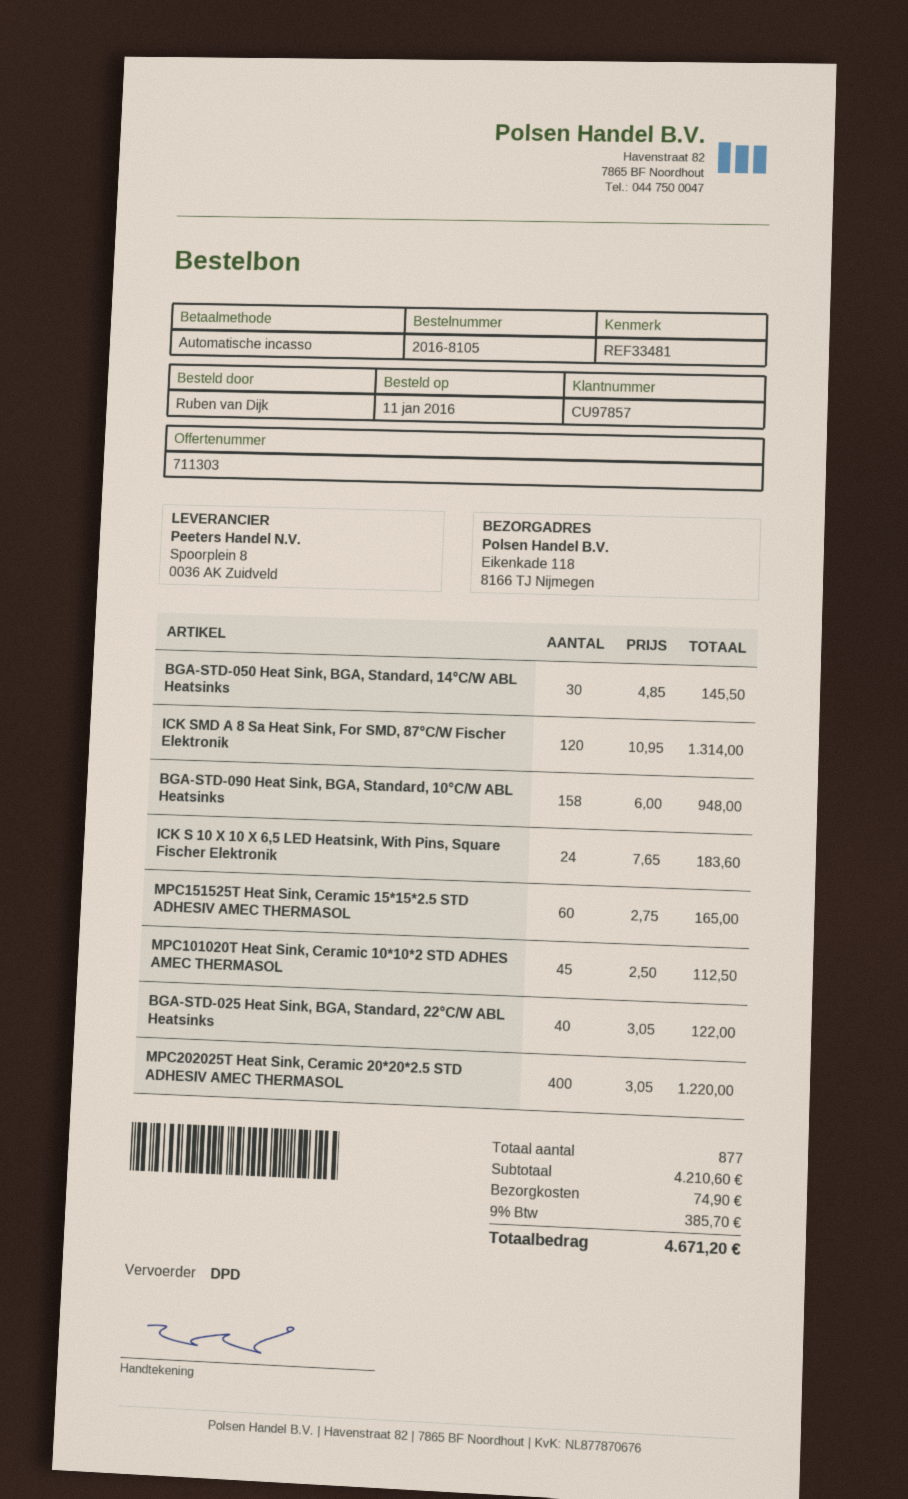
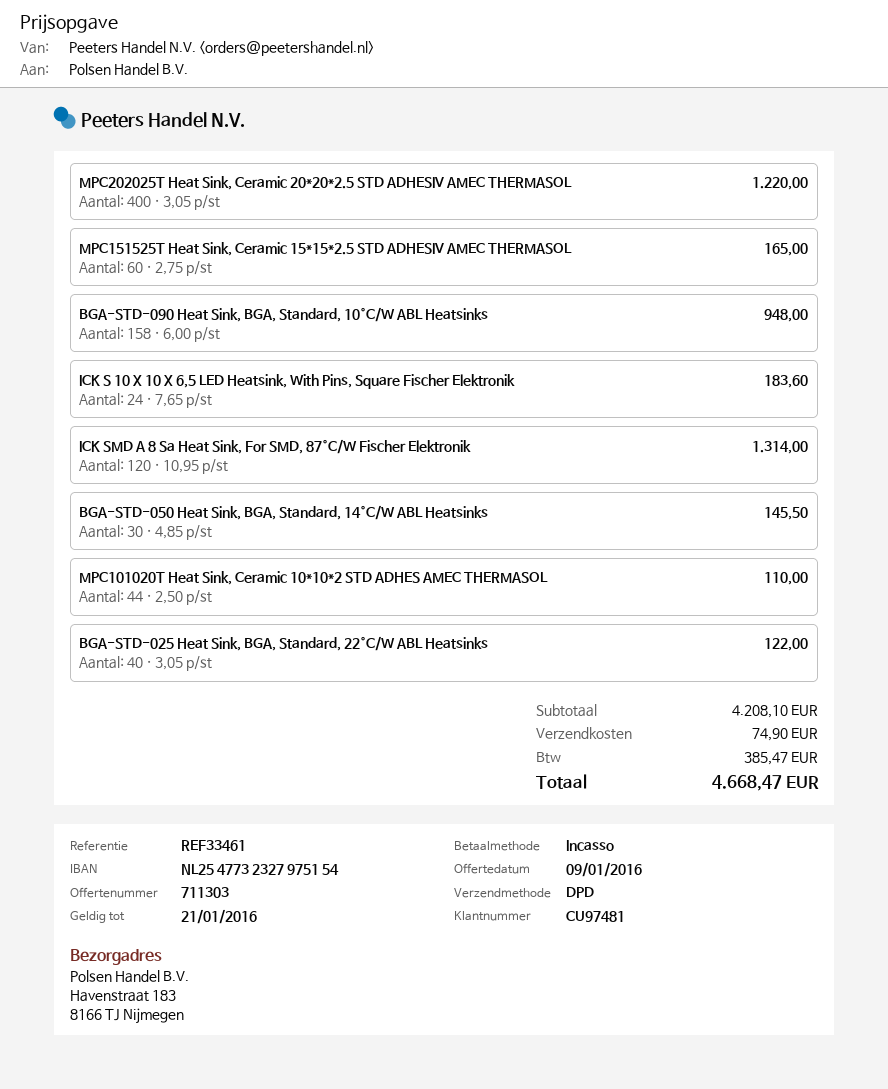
customer number: CU97857 -> CU97481
reference: REF33481 -> REF33461
ship to: Eikenkade 118, 8166 TJ Nijmegen -> Havenstraat 183, 8166 TJ Nijmegen
MPC101020T Heat Sink, Ceramic 10*10*2 STD ADHES AMEC THERMASOL: 45 x 2.50 = 112.50 -> 44 x 2.50 = 110.00
subtotal: 4210.60 -> 4208.10
tax: 385.70 -> 385.47
total: 4671.20 -> 4668.47

